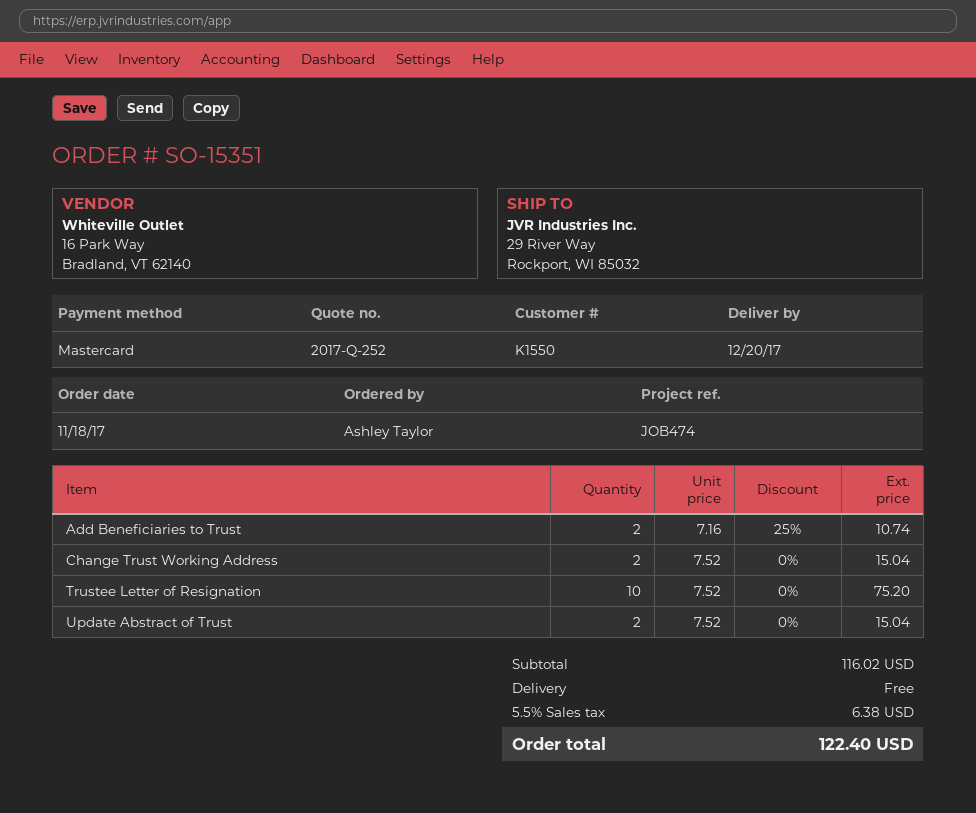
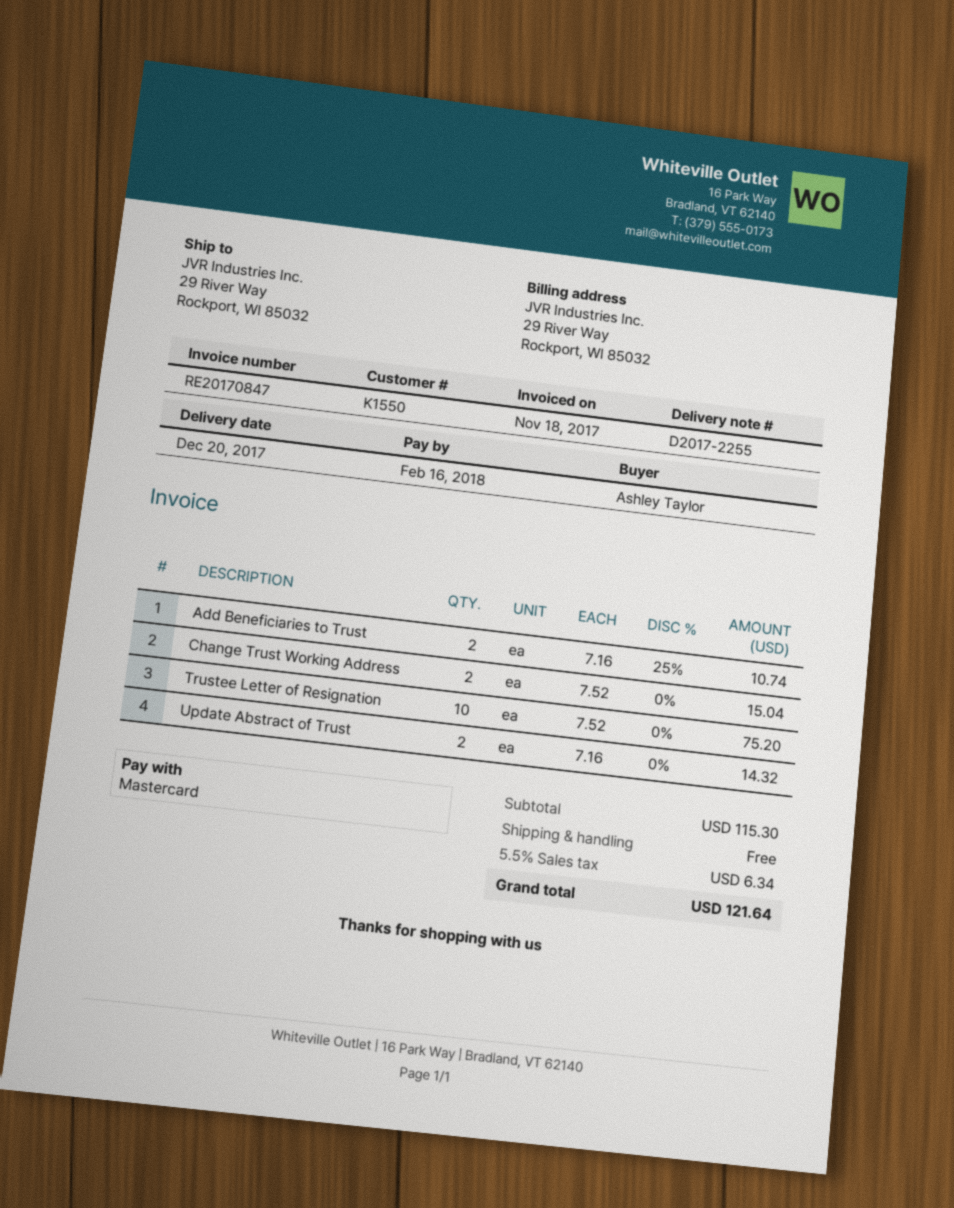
Update Abstract of Trust: 2 x 7.52 = 15.04 -> 2 x 7.16 = 14.32
subtotal: 116.02 -> 115.30
tax: 5.5% = 6.38 -> 5.5% = 6.34
total: 122.40 -> 121.64

